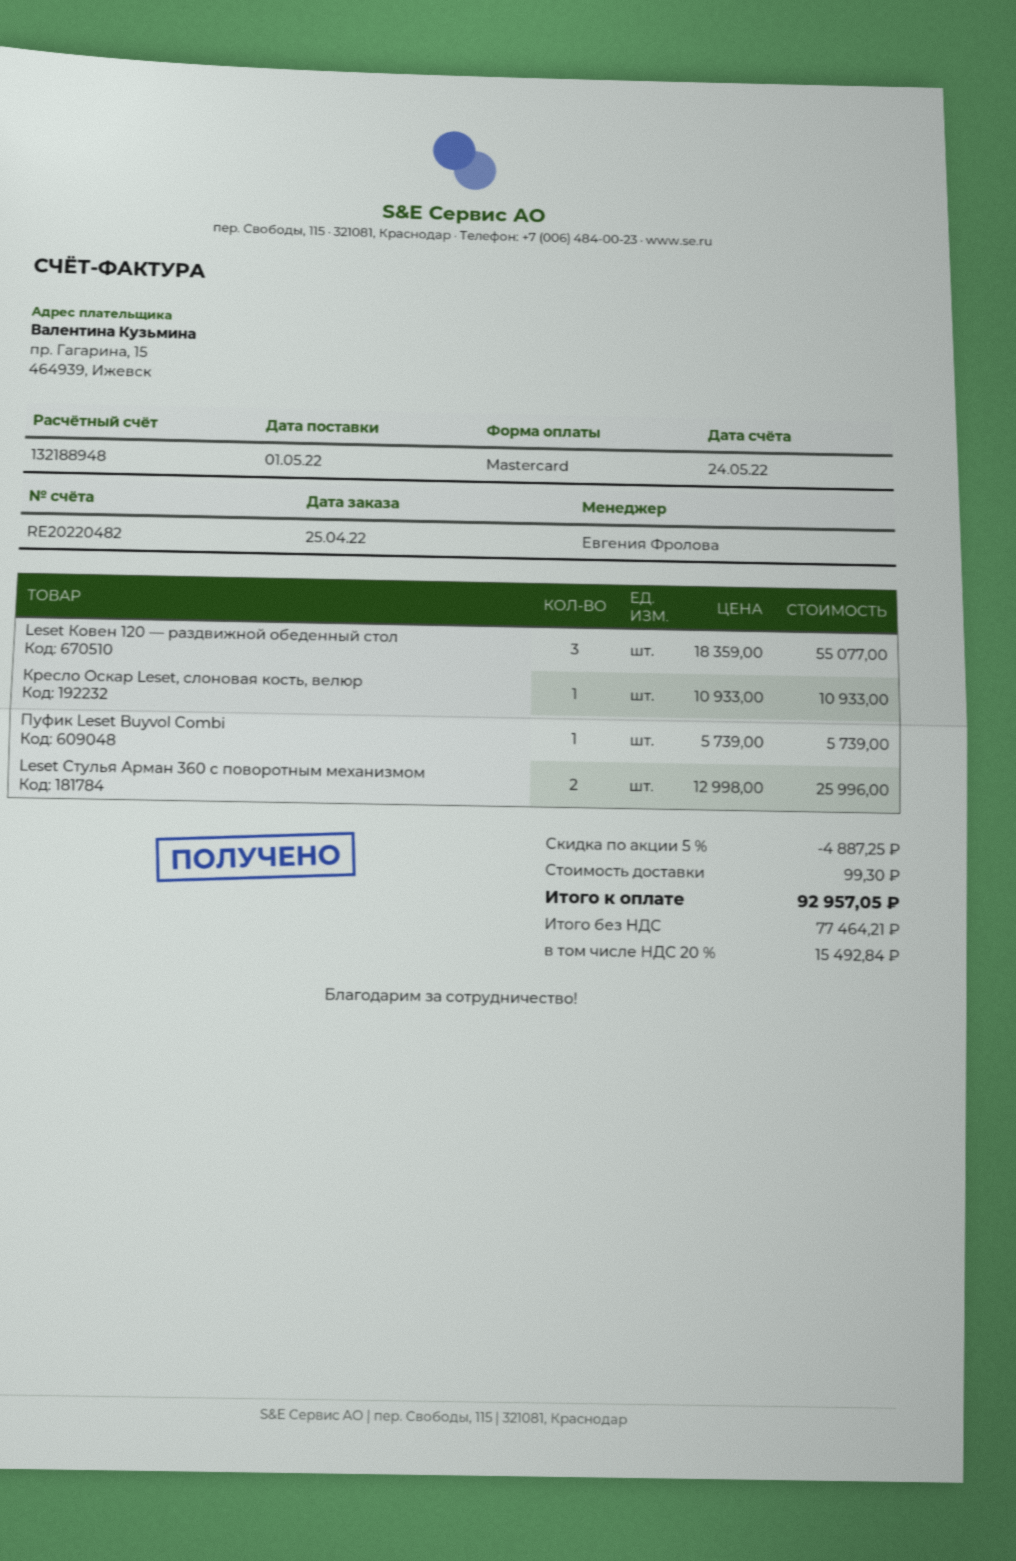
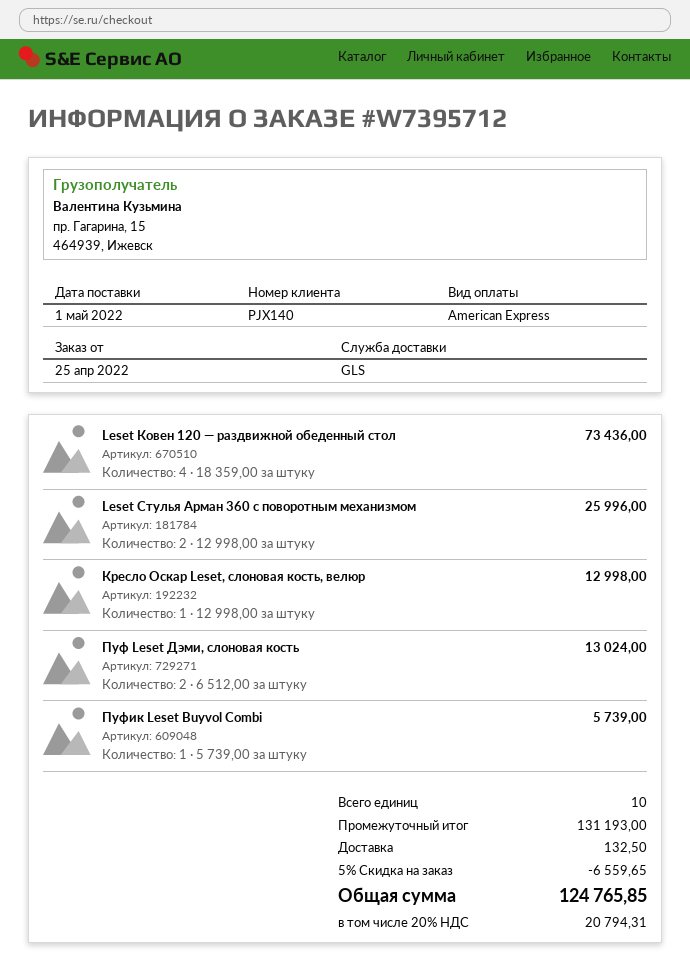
payment method: Mastercard -> American Express
Leset Ковен 120 — раздвижной обеденный стол: 3 x 18359.00 = 55077.00 -> 4 x 18359.00 = 73436.00
Кресло Оскар Leset, слоновая кость, велюр: 1 x 10933.00 = 10933.00 -> 1 x 12998.00 = 12998.00
Пуф Leset Дэми, слоновая кость: none -> 2 x 6512.00 = 13024.00
discount: 5% = 4887.25 -> 5% = 6559.65
shipping: 99.30 -> 132.50
tax: 20% = 15492.84 -> 20% = 20794.31
total: 92957.05 -> 124765.85

